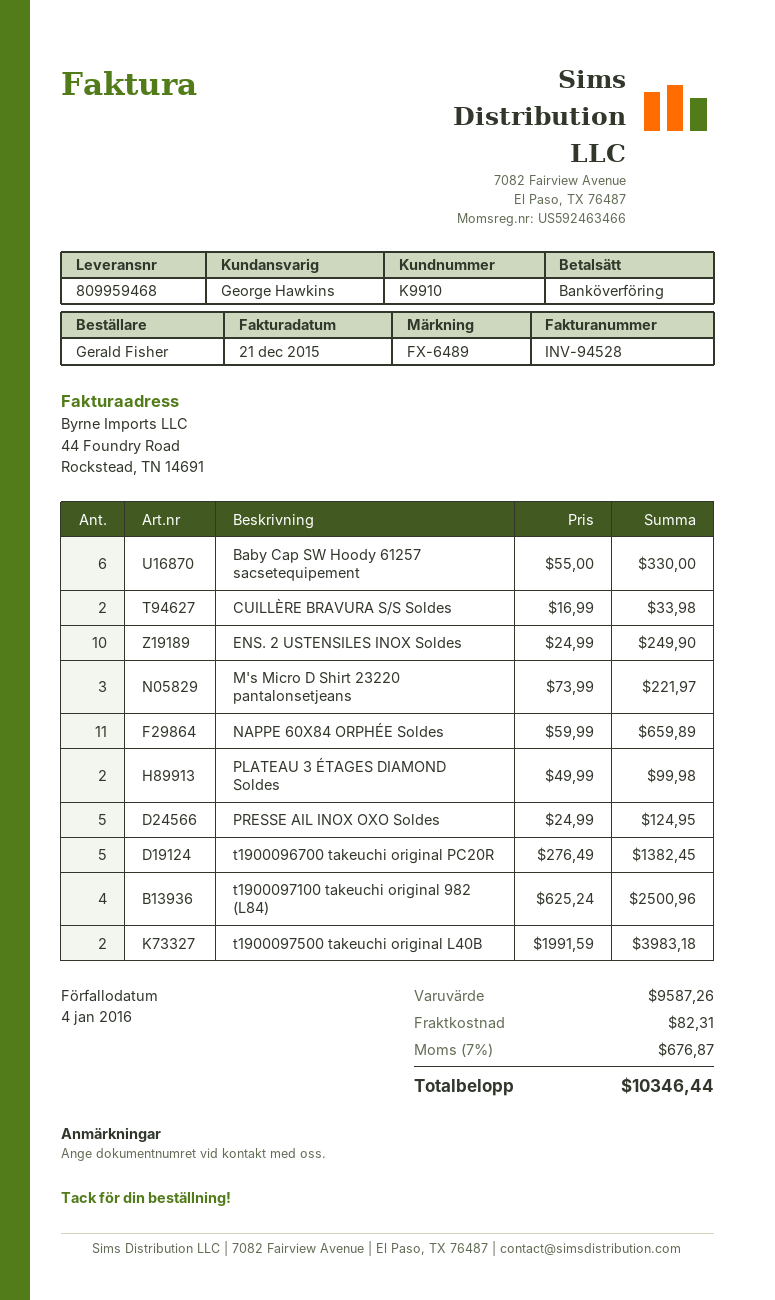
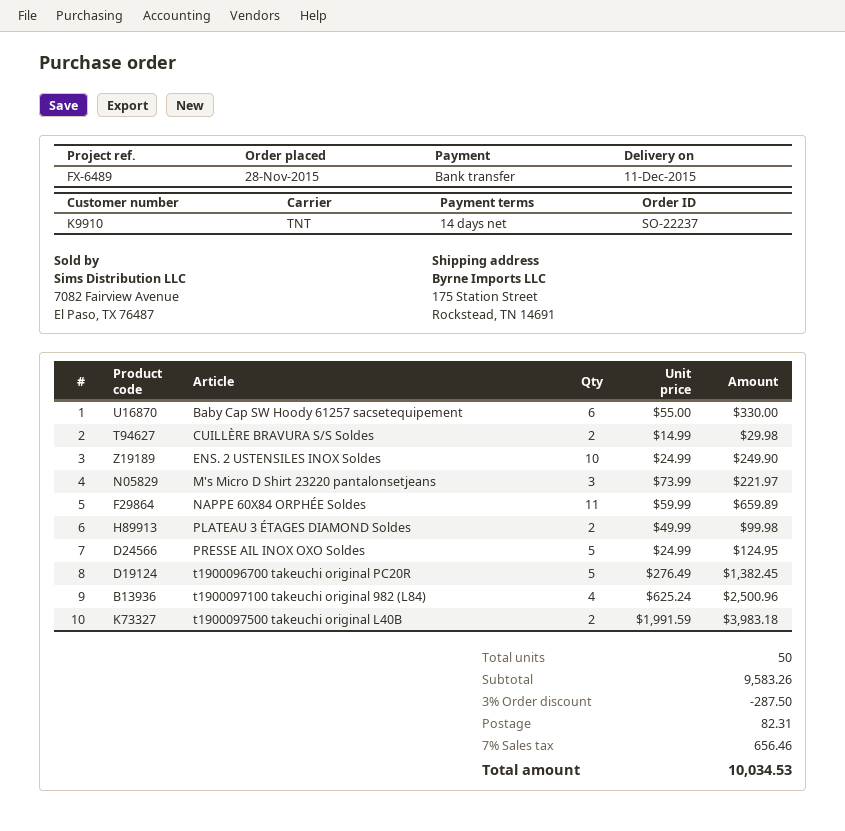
CUILLÈRE BRAVURA S/S Soldes: 2 x 16.99 = 33.98 -> 2 x 14.99 = 29.98
subtotal: 9587.26 -> 9583.26
discount: none -> 3% = 287.50
tax: 7% = 676.87 -> 7% = 656.46
total: 10346.44 -> 10034.53

